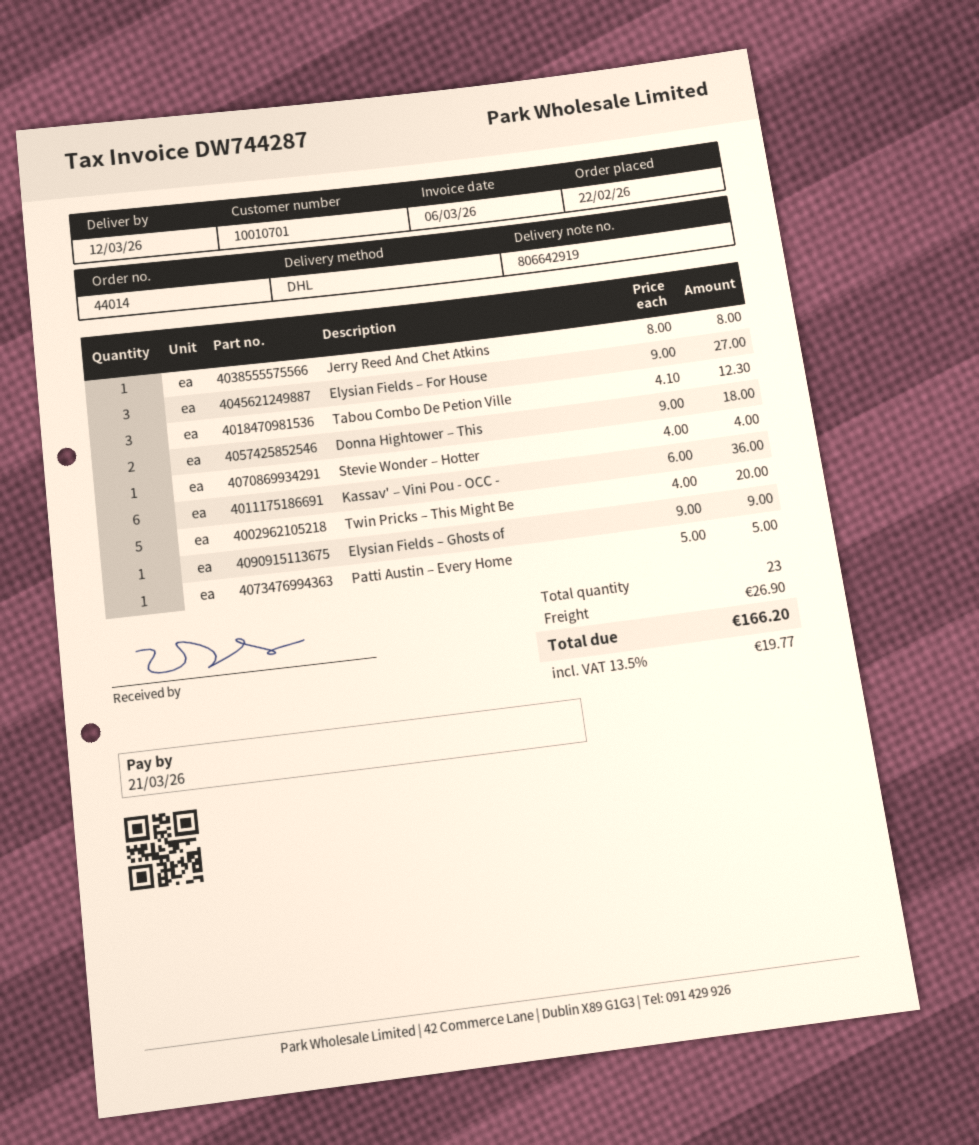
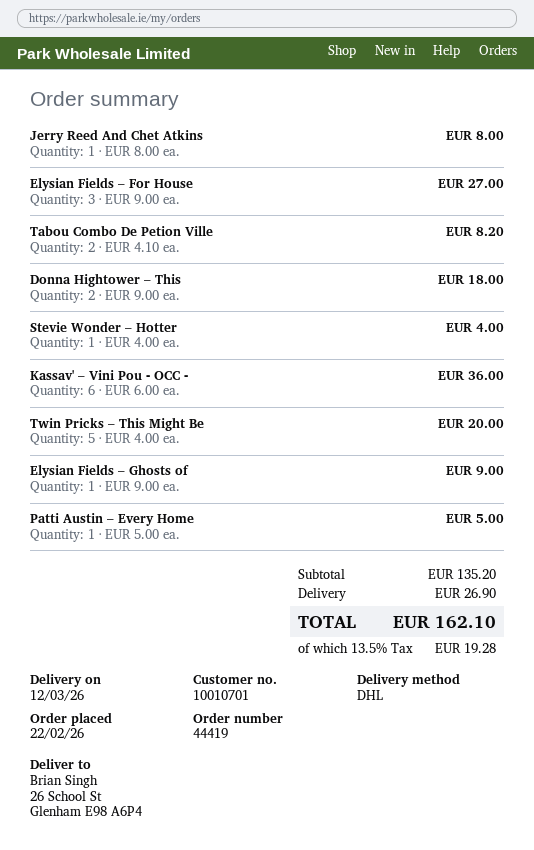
order number: 44014 -> 44419
Tabou Combo De Petion Ville: 3 x 4.10 = 12.30 -> 2 x 4.10 = 8.20
tax: 13.5% = 19.77 -> 13.5% = 19.28
total: 166.20 -> 162.10

